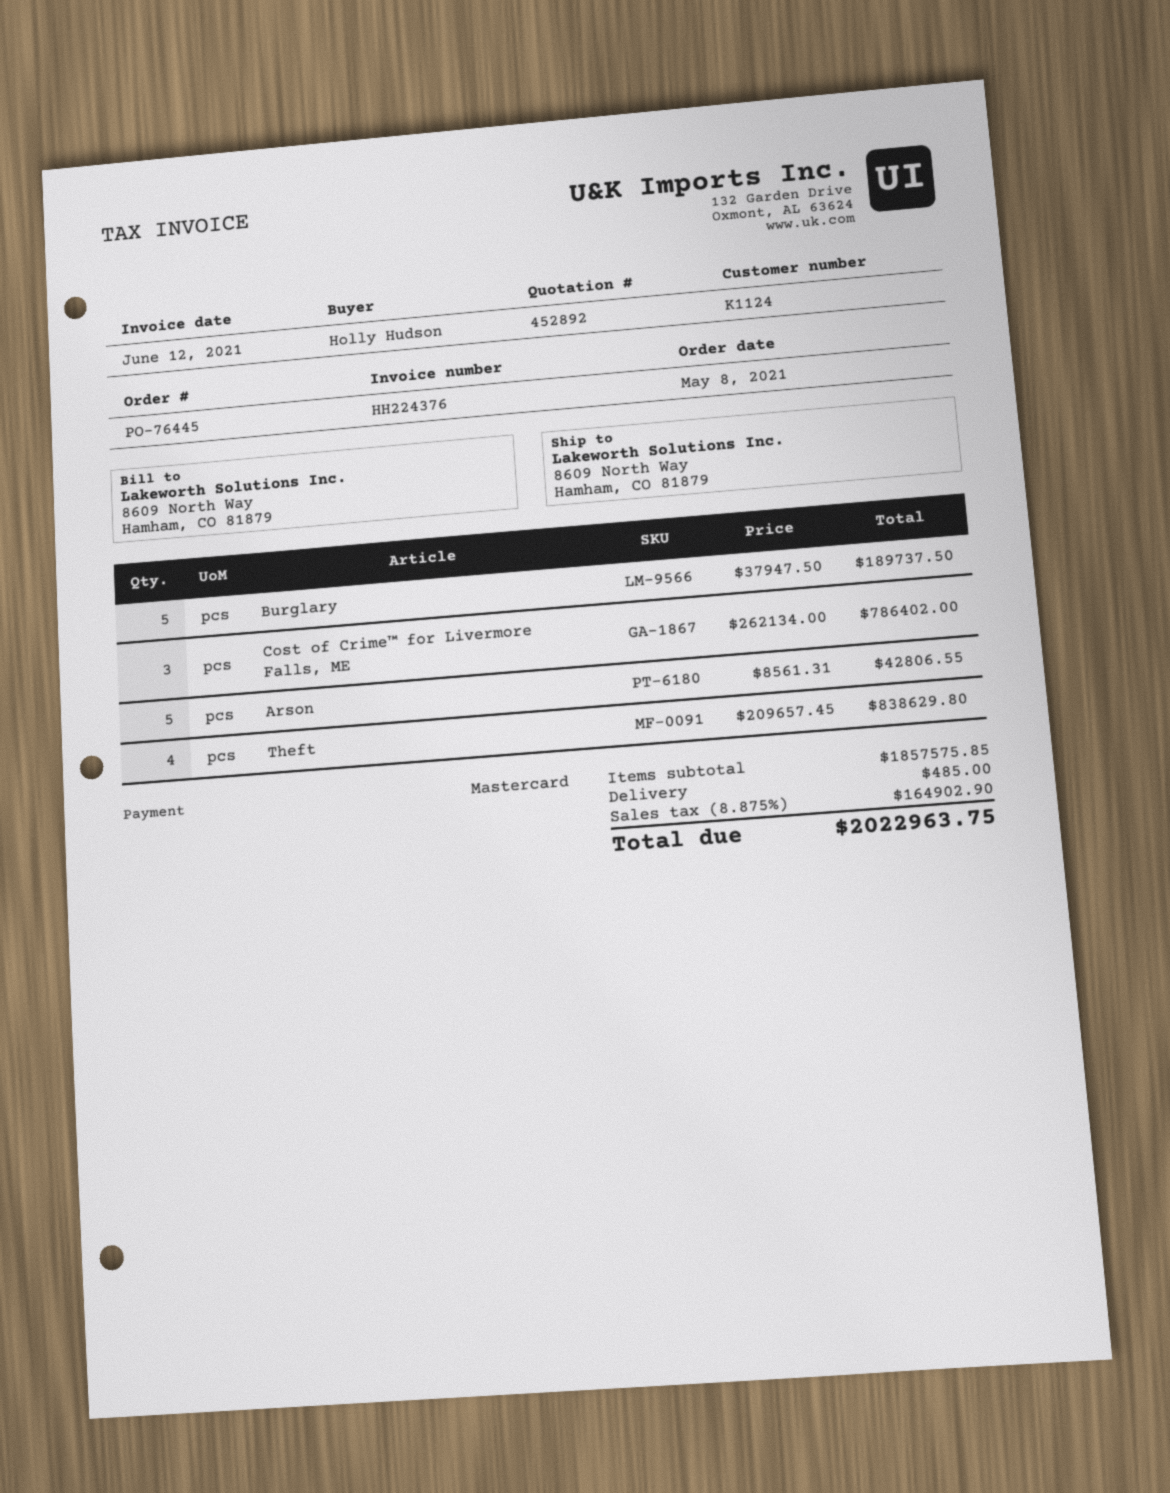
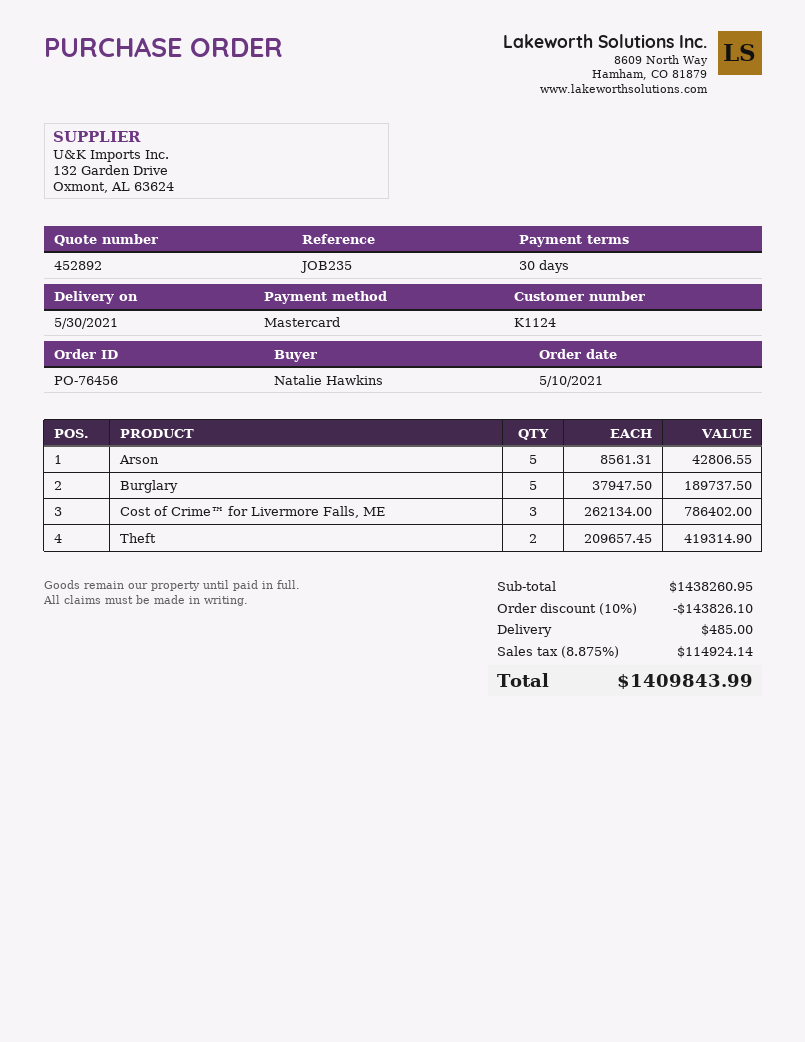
order number: PO-76445 -> PO-76456
order date: 2021-05-08 -> 2021-05-10
ordered by: Holly Hudson -> Natalie Hawkins
Theft: 4 x 209657.45 = 838629.80 -> 2 x 209657.45 = 419314.90
subtotal: 1857575.85 -> 1438260.95
discount: none -> 10% = 143826.10
tax: 8.875% = 164902.90 -> 8.875% = 114924.14
total: 2022963.75 -> 1409843.99

